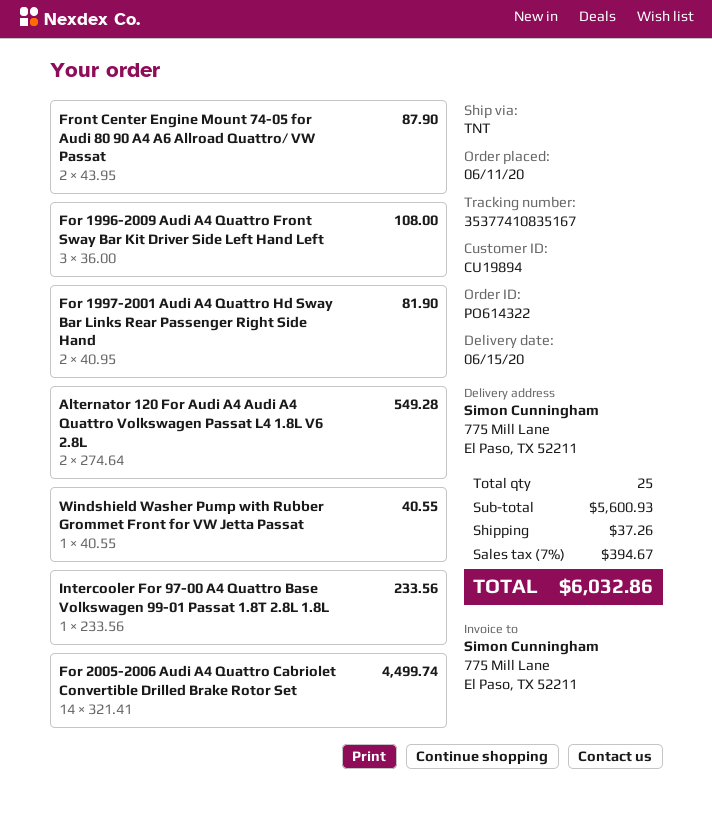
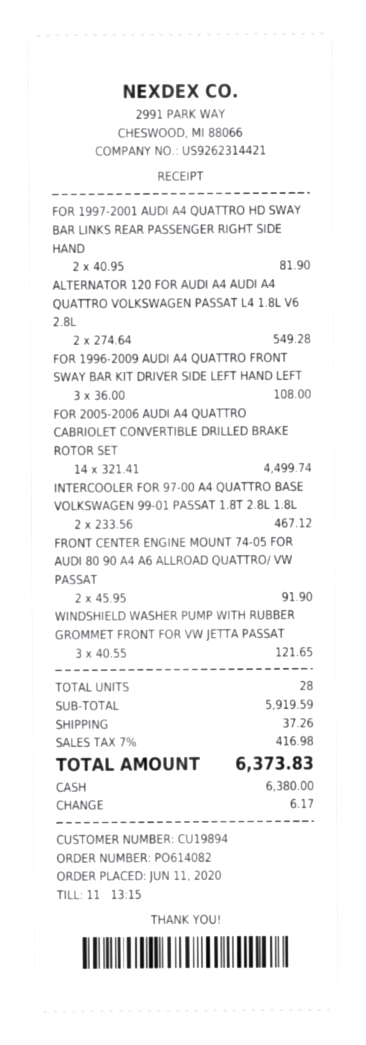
order number: PO614322 -> PO614082
Front Center Engine Mount 74-05 for Audi 80 90 A4 A6 Allroad Quattro/ VW Passat: 2 x 43.95 = 87.90 -> 2 x 45.95 = 91.90
Windshield Washer Pump with Rubber Grommet Front for VW Jetta Passat: 1 x 40.55 = 40.55 -> 3 x 40.55 = 121.65
Intercooler For 97-00 A4 Quattro Base Volkswagen 99-01 Passat 1.8T 2.8L 1.8L: 1 x 233.56 = 233.56 -> 2 x 233.56 = 467.12
total quantity: 25 -> 28
subtotal: 5600.93 -> 5919.59
tax: 7% = 394.67 -> 7% = 416.98
total: 6032.86 -> 6373.83

